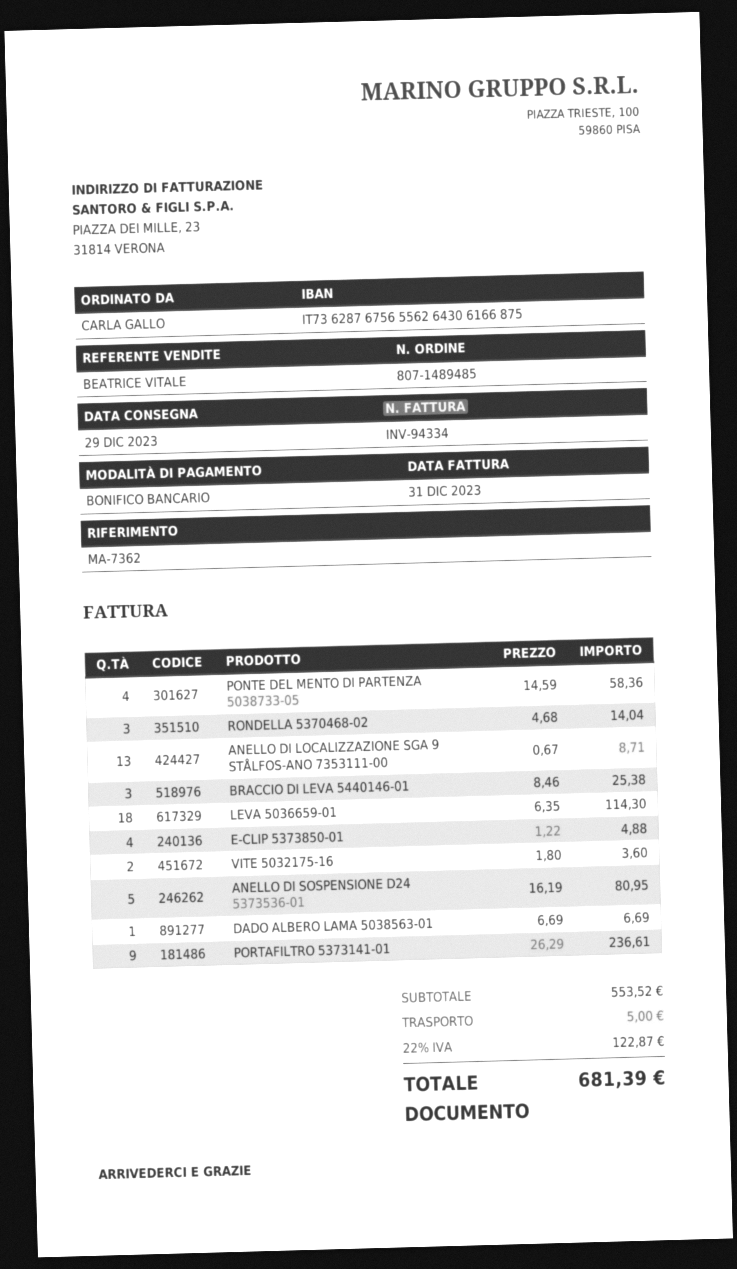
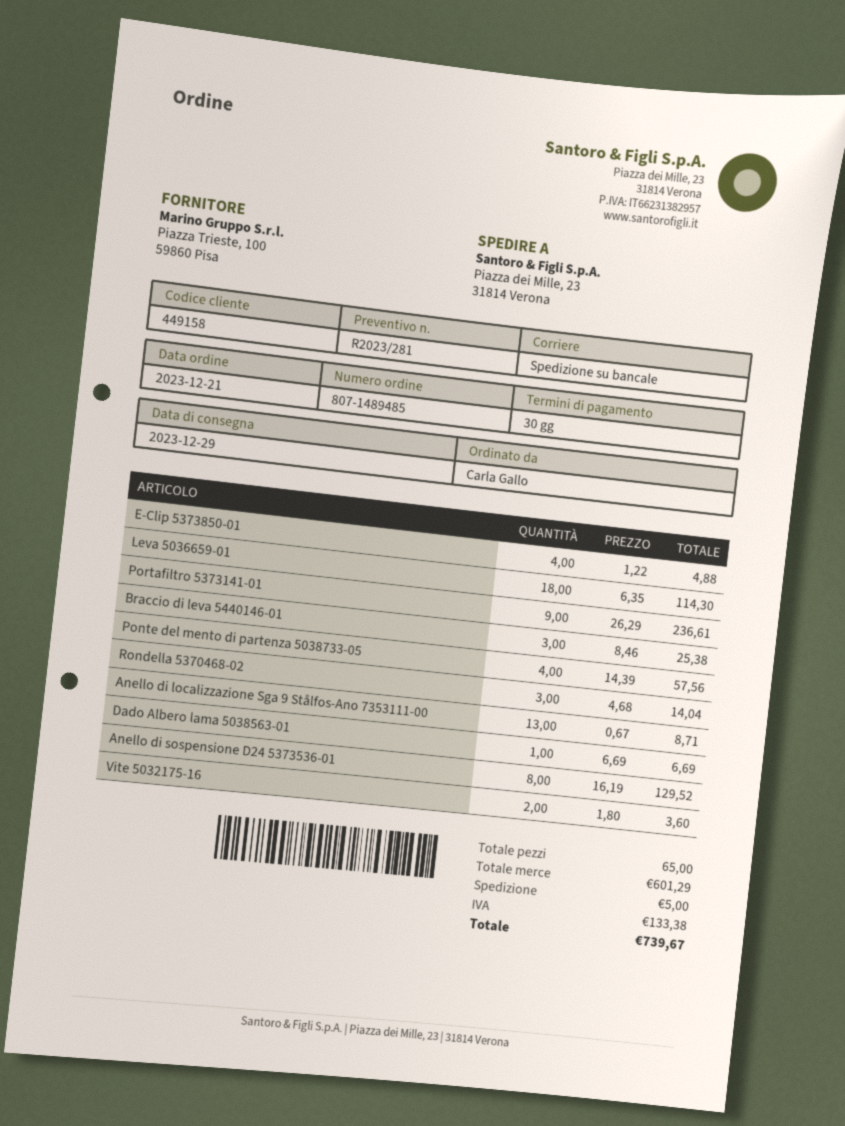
PONTE DEL MENTO DI PARTENZA 5038733-05: 4 x 14.59 = 58.36 -> 4 x 14.39 = 57.56
ANELLO DI SOSPENSIONE D24 5373536-01: 5 x 16.19 = 80.95 -> 8 x 16.19 = 129.52
subtotal: 553.52 -> 601.29
tax: 122.87 -> 133.38
total: 681.39 -> 739.67

